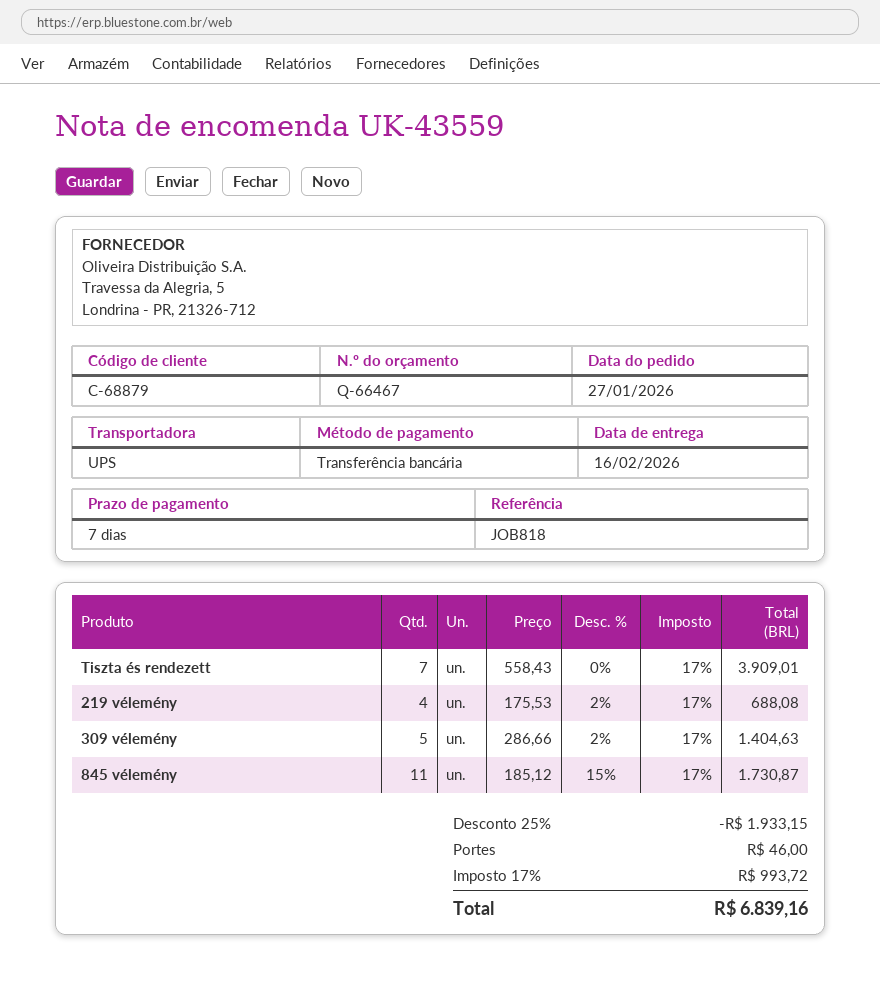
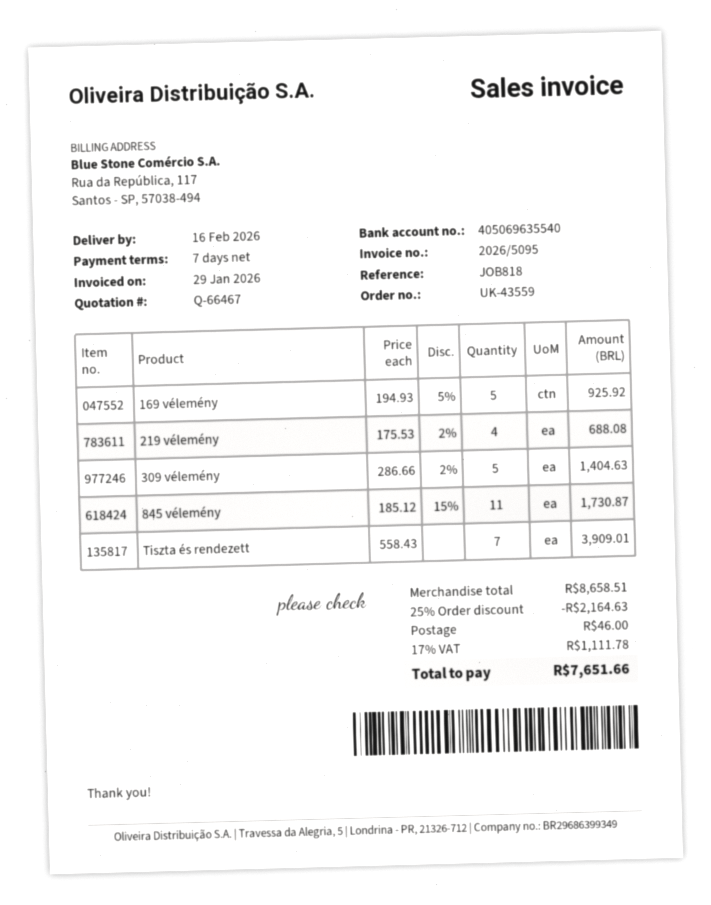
169 vélemény: none -> 5 x 194.93 - 5% = 925.92
discount: 25% = 1933.15 -> 25% = 2164.63
tax: 17% = 993.72 -> 17% = 1111.78
total: 6839.16 -> 7651.66

